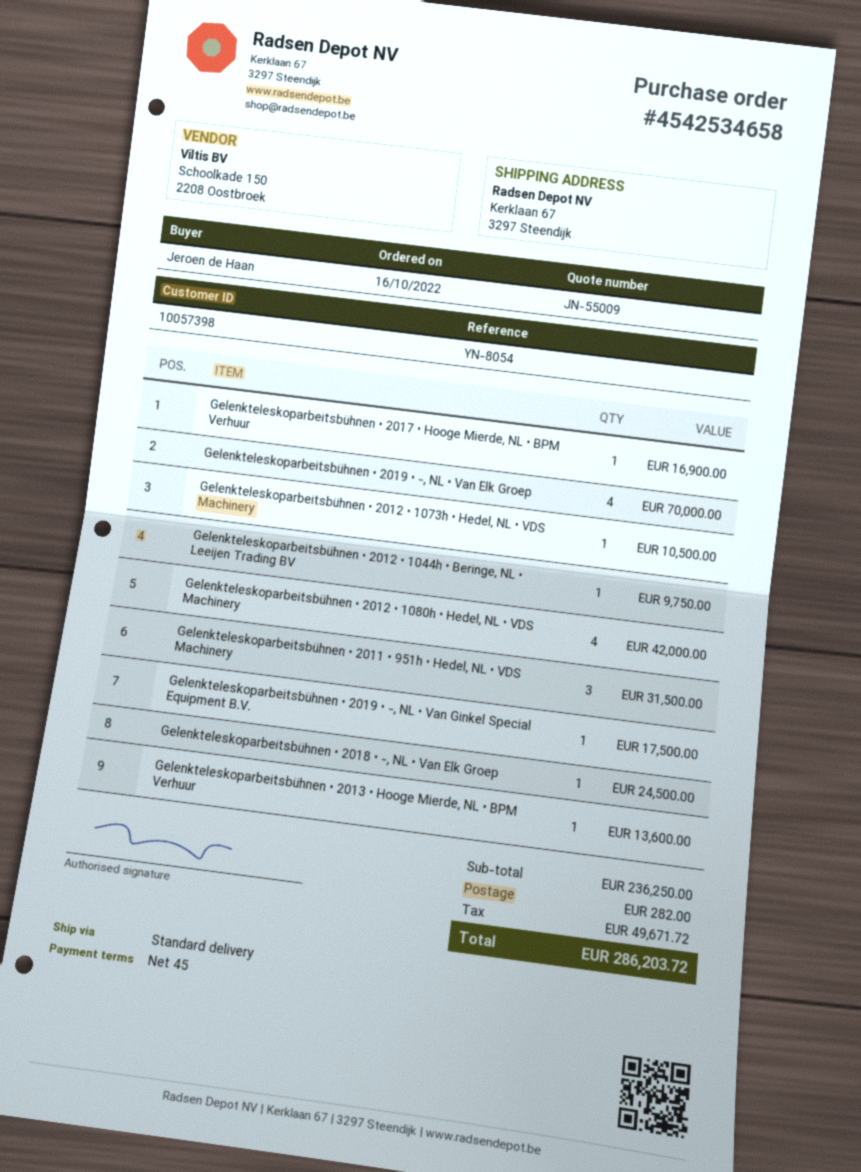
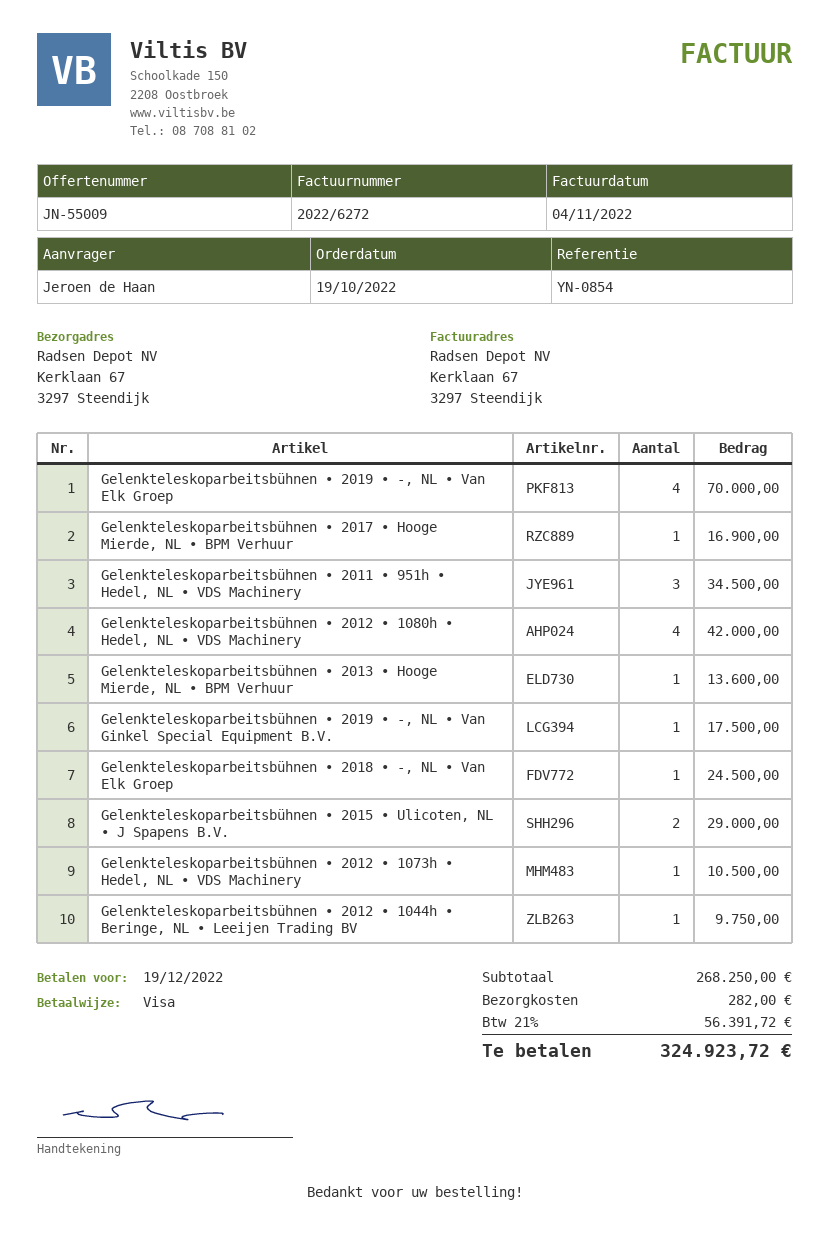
order date: 2022-10-16 -> 2022-10-19
reference: YN-8054 -> YN-0854
Gelenkteleskoparbeitsbühnen • 2011 • 951h • Hedel, NL • VDS Machinery: 3 for 31500.00 -> 3 for 34500.00
Gelenkteleskoparbeitsbühnen • 2015 • Ulicoten, NL • J Spapens B.V.: none -> 2 for 29000.00
subtotal: 236250.00 -> 268250.00
tax: 49671.72 -> 56391.72
total: 286203.72 -> 324923.72

